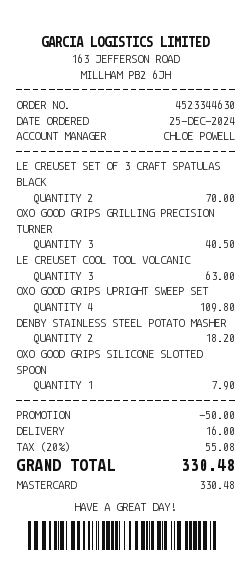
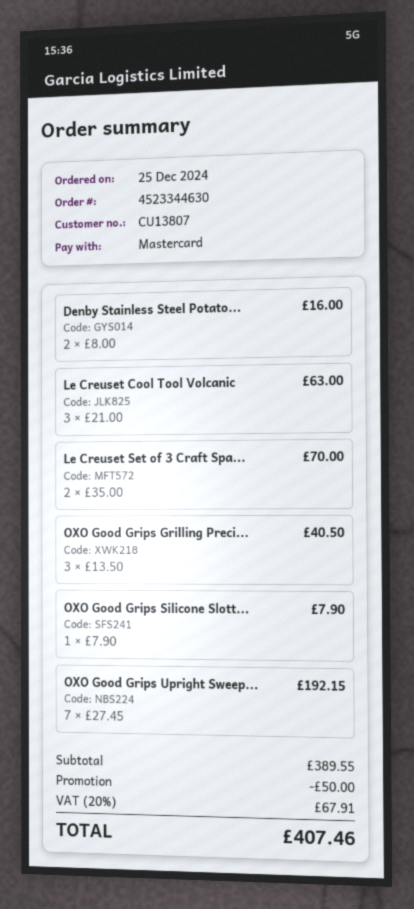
OXO GOOD GRIPS UPRIGHT SWEEP SET: 4 for 109.80 -> 7 for 192.15
DENBY STAINLESS STEEL POTATO MASHER: 2 for 18.20 -> 2 for 16.00
shipping: 16.00 -> none
tax: 20% = 55.08 -> 20% = 67.91
total: 330.48 -> 407.46

